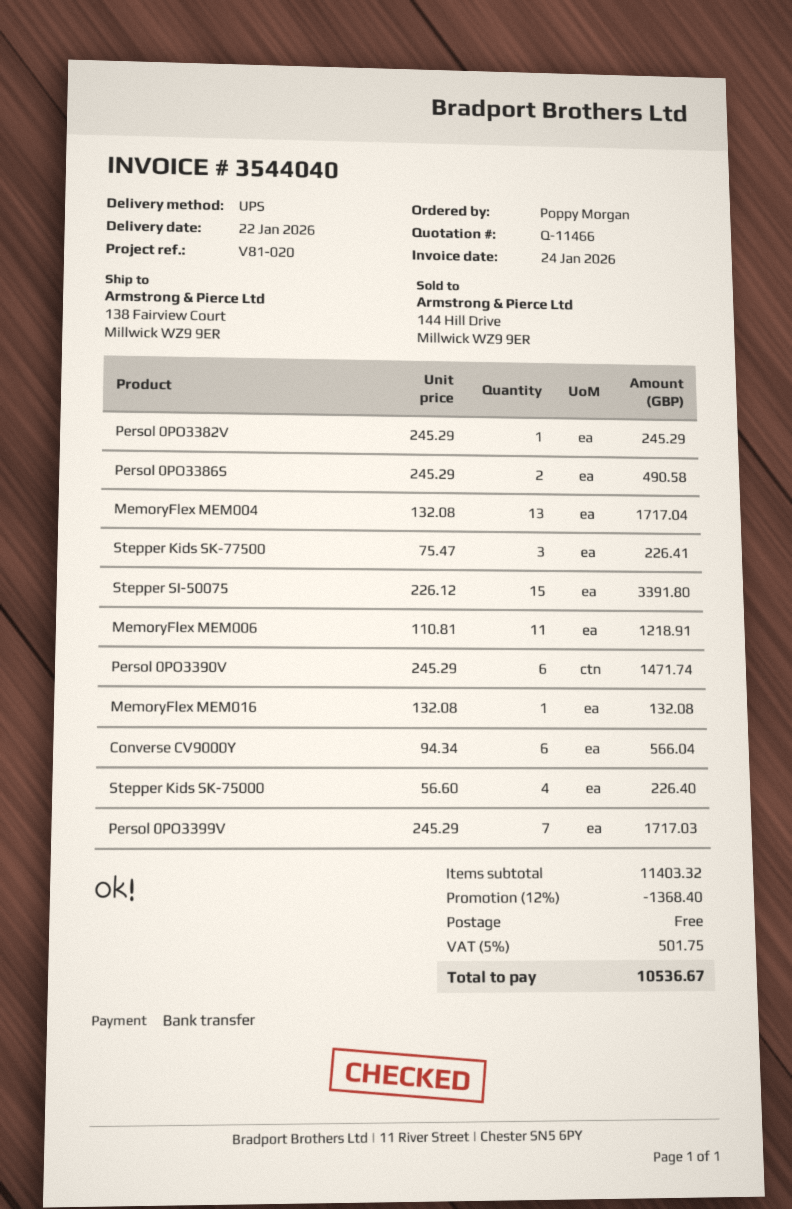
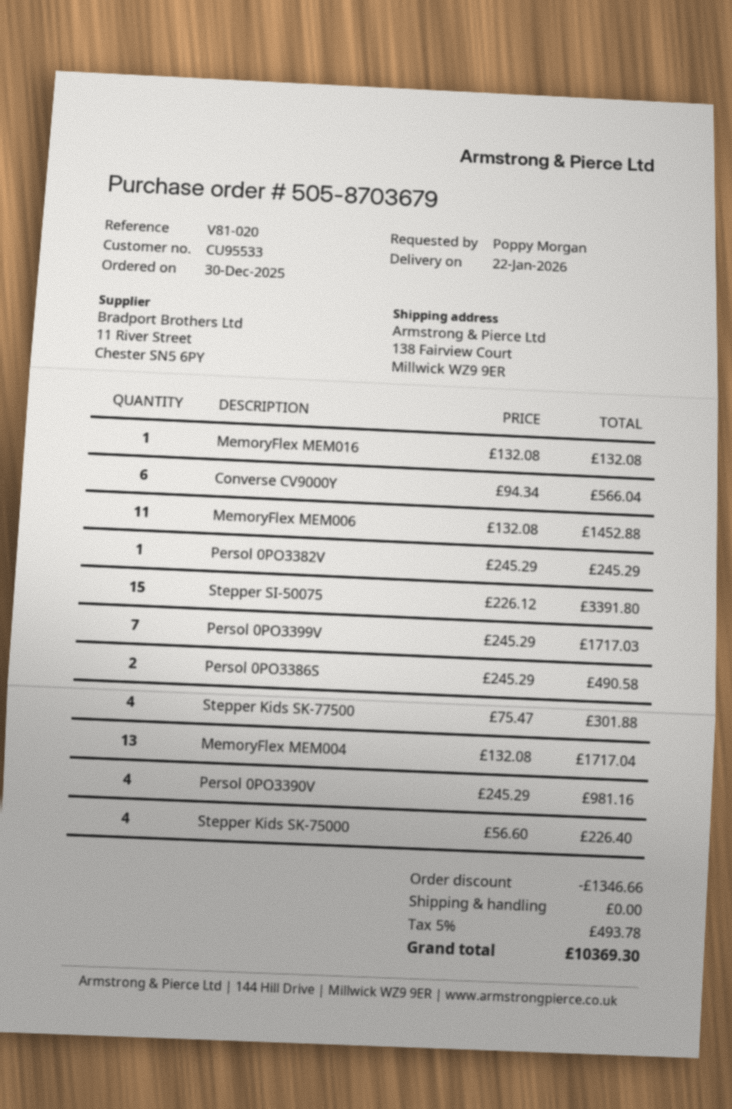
Stepper Kids SK-77500: 3 x 75.47 = 226.41 -> 4 x 75.47 = 301.88
MemoryFlex MEM006: 11 x 110.81 = 1218.91 -> 11 x 132.08 = 1452.88
Persol 0PO3390V: 6 x 245.29 = 1471.74 -> 4 x 245.29 = 981.16
discount: 1368.40 -> 1346.66
tax: 5% = 501.75 -> 5% = 493.78
total: 10536.67 -> 10369.30

